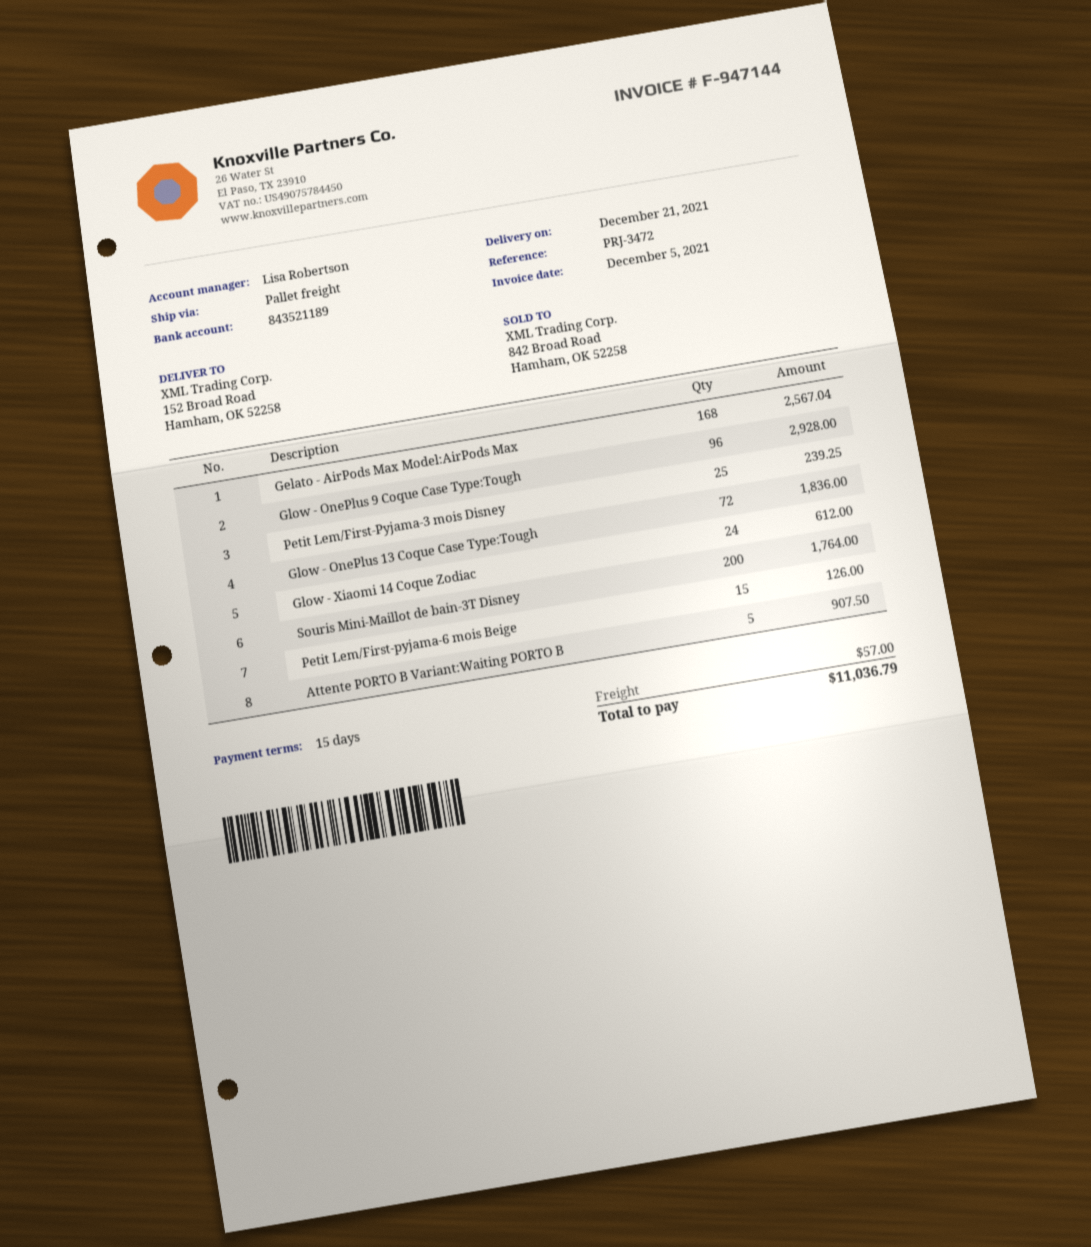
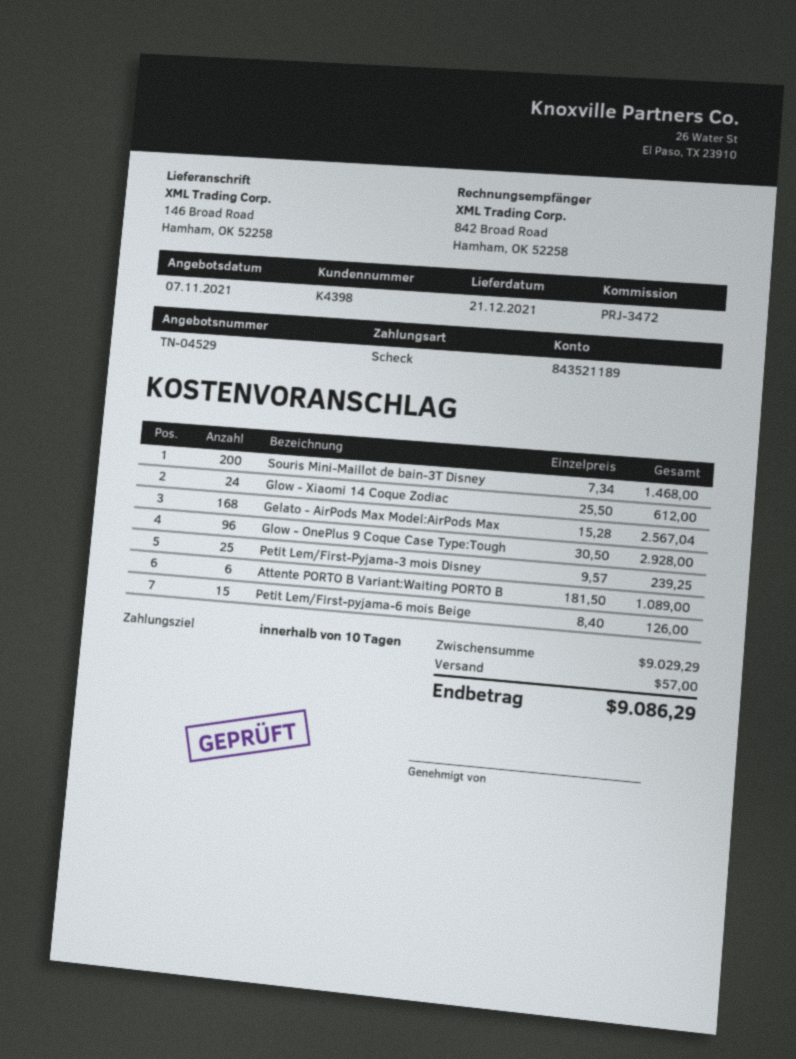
payment terms: 15 days -> 10 days
ship to: 152 Broad Road, Hamham, OK 52258 -> 146 Broad Road, Hamham, OK 52258
Glow - OnePlus 13 Coque Case Type:Tough: 72 for 1836.00 -> none
Souris Mini-Maillot de bain-3T Disney: 200 for 1764.00 -> 200 for 1468.00
Attente PORTO B Variant:Waiting PORTO B: 5 for 907.50 -> 6 for 1089.00
total: 11036.79 -> 9086.29

